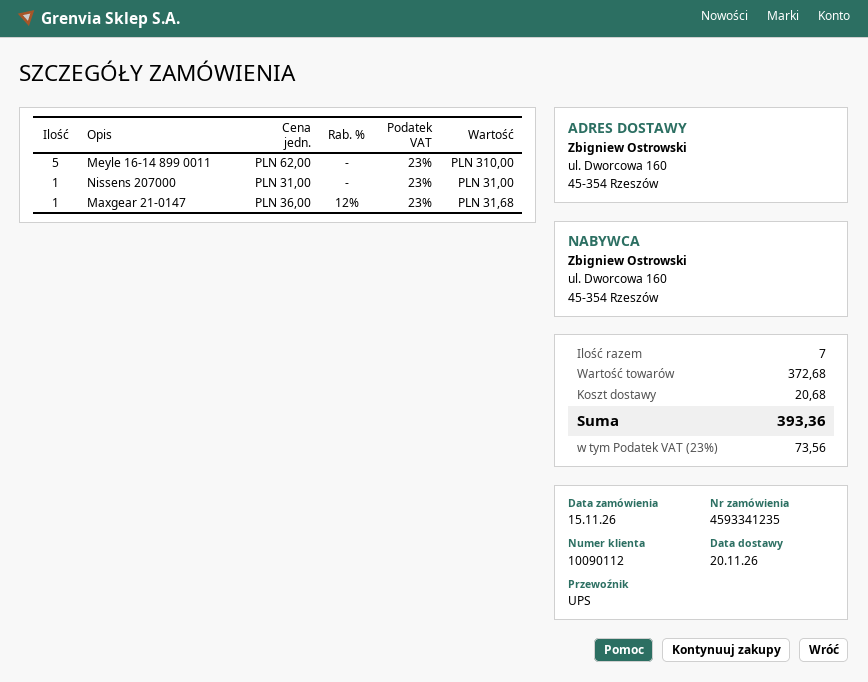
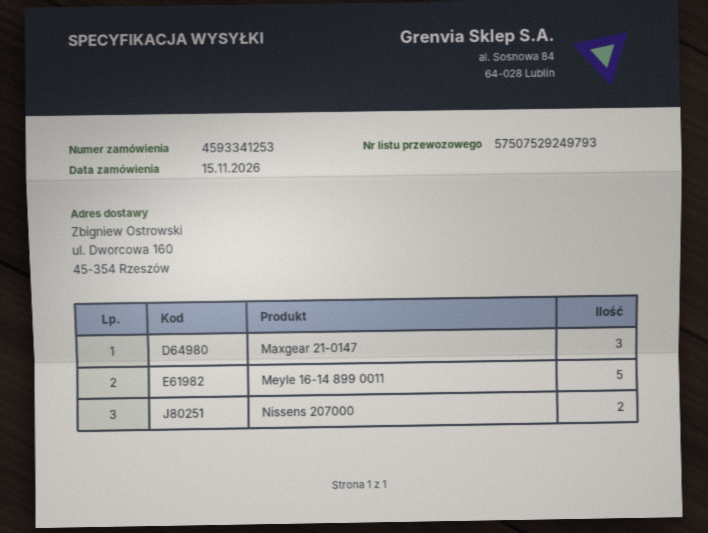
order number: 4593341235 -> 4593341253
Nissens 207000: 1 -> 2
Maxgear 21-0147: 1 -> 3

